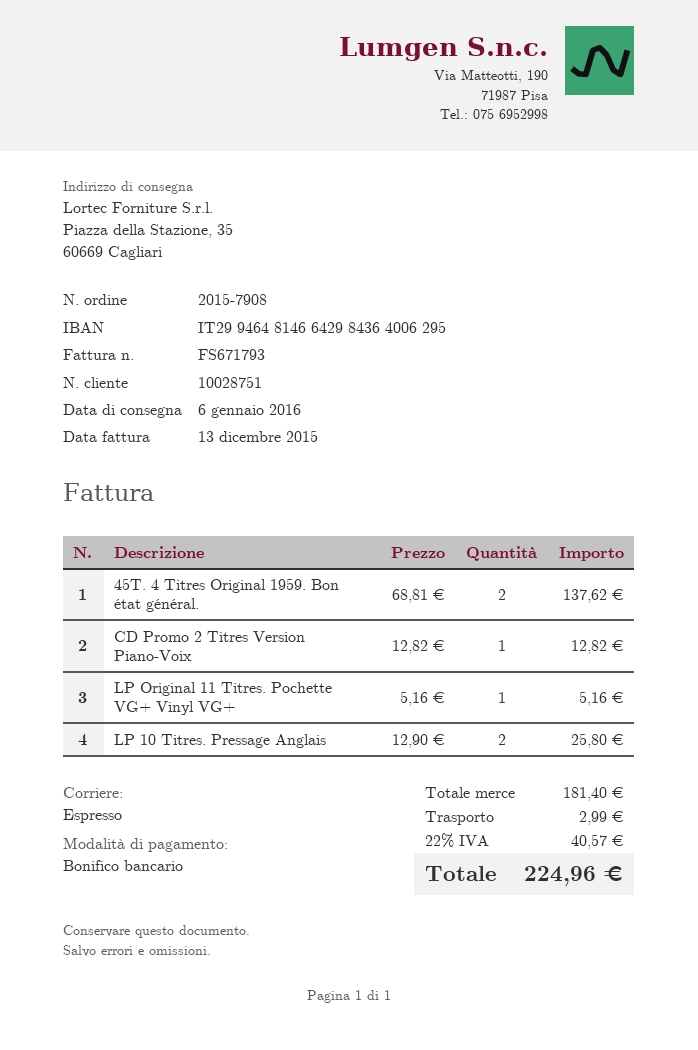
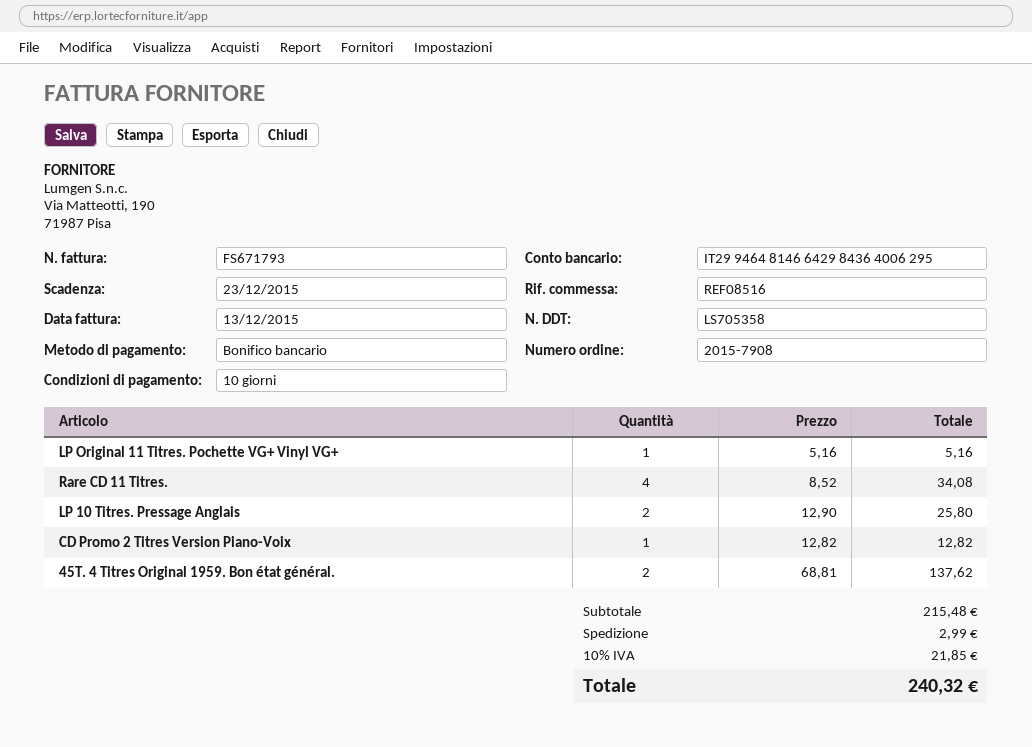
Rare CD 11 Titres.: none -> 4 x 8.52 = 34.08
subtotal: 181.40 -> 215.48
tax: 22% = 40.57 -> 10% = 21.85
total: 224.96 -> 240.32

